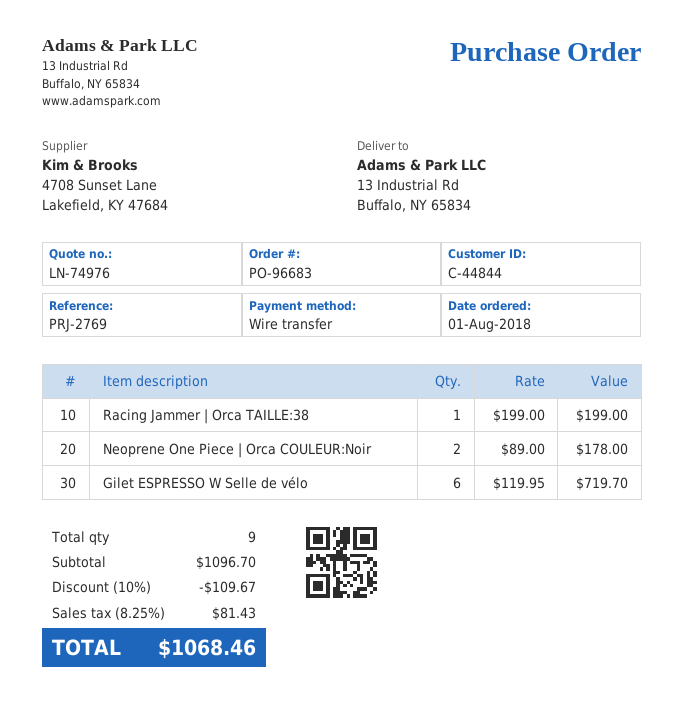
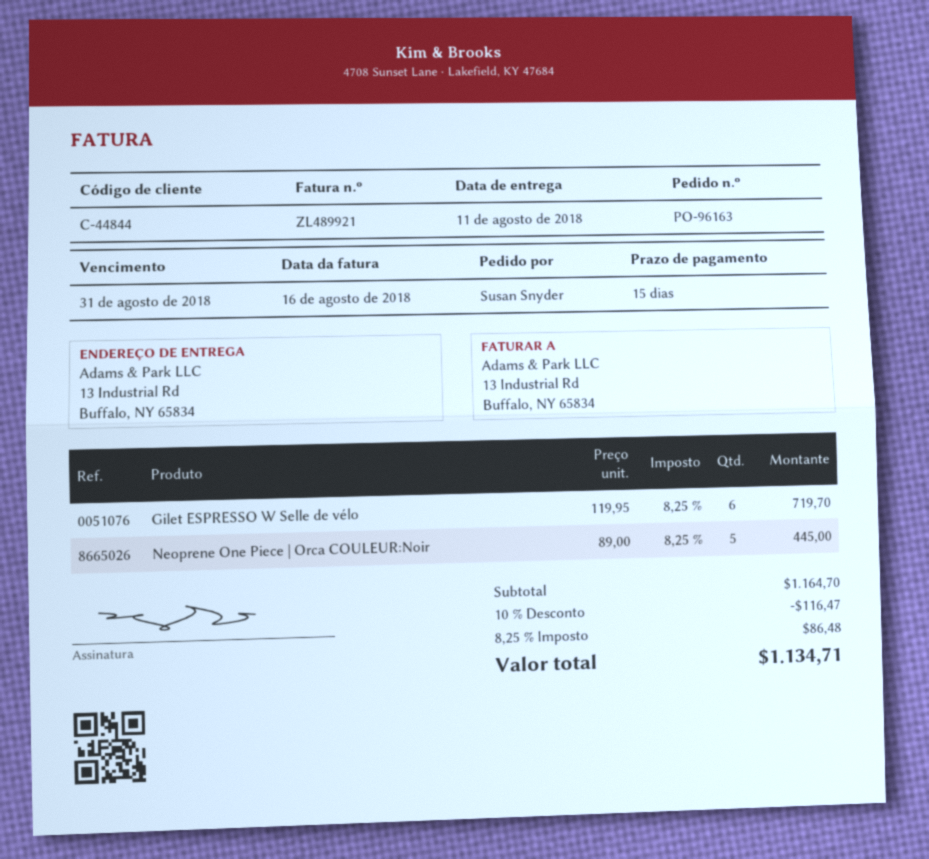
order number: PO-96683 -> PO-96163
Racing Jammer | Orca TAILLE:38: 1 x 199.00 = 199.00 -> none
Neoprene One Piece | Orca COULEUR:Noir: 2 x 89.00 = 178.00 -> 5 x 89.00 = 445.00
subtotal: 1096.70 -> 1164.70
discount: 10% = 109.67 -> 10% = 116.47
tax: 8.25% = 81.43 -> 8.25% = 86.48
total: 1068.46 -> 1134.71

